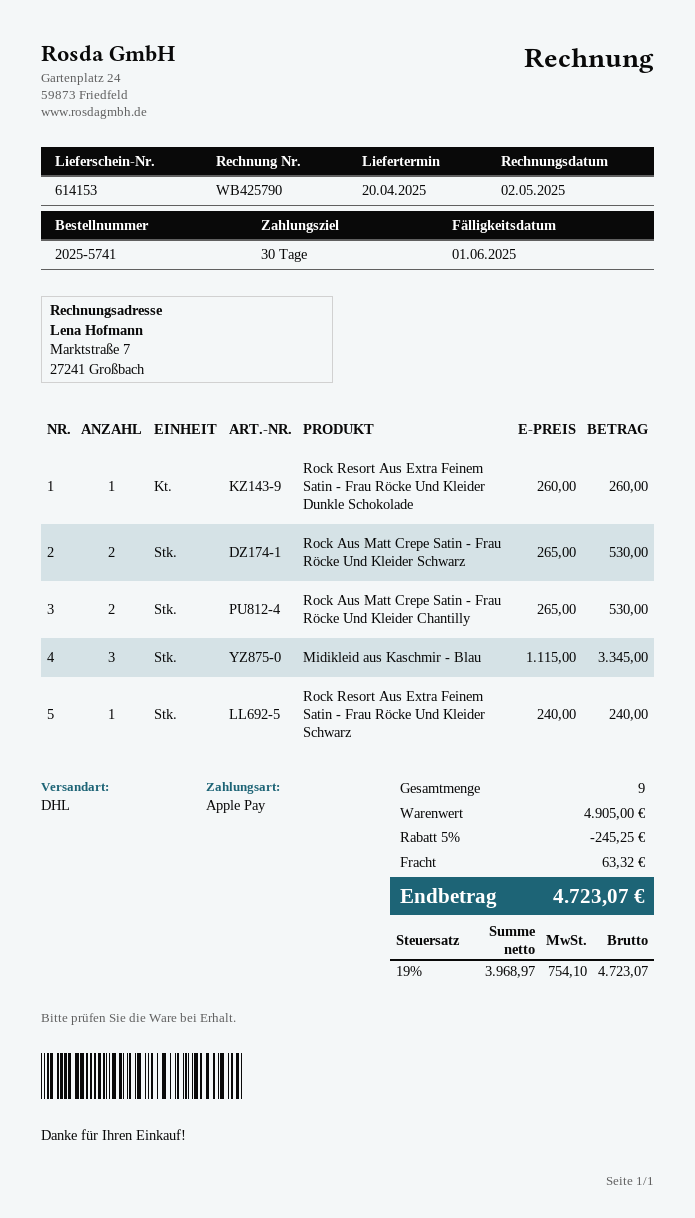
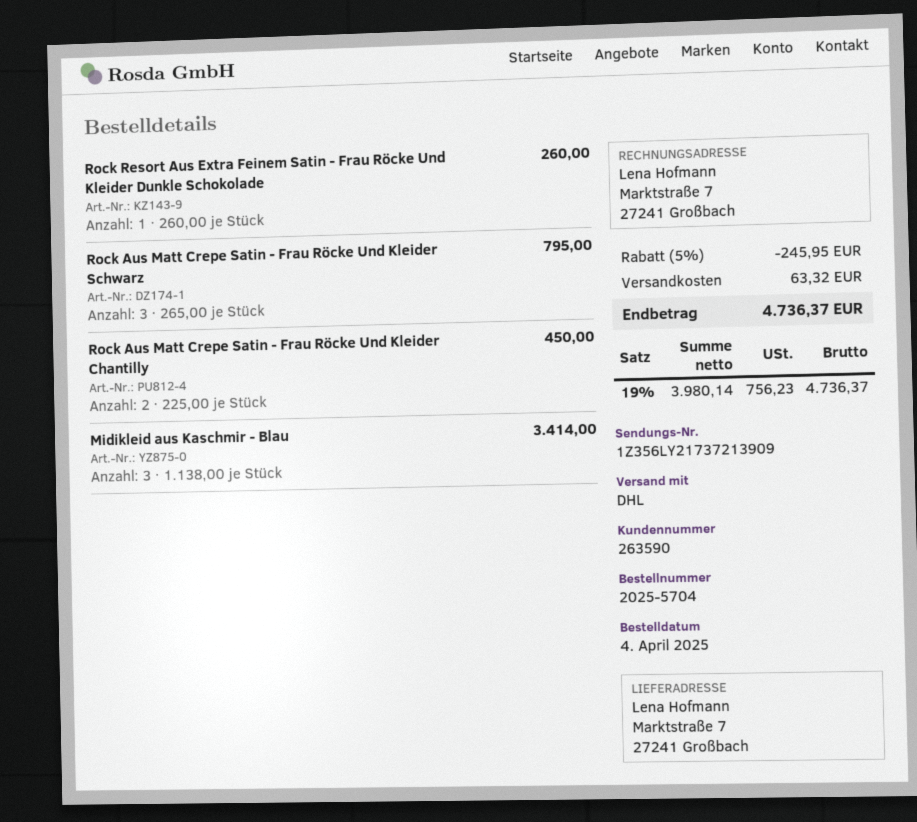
order number: 2025-5741 -> 2025-5704
Rock Aus Matt Crepe Satin - Frau Röcke Und Kleider Schwarz: 2 x 265.00 = 530.00 -> 3 x 265.00 = 795.00
Rock Aus Matt Crepe Satin - Frau Röcke Und Kleider Chantilly: 2 x 265.00 = 530.00 -> 2 x 225.00 = 450.00
Midikleid aus Kaschmir - Blau: 3 x 1115.00 = 3345.00 -> 3 x 1138.00 = 3414.00
Rock Resort Aus Extra Feinem Satin - Frau Röcke Und Kleider Schwarz: 1 x 240.00 = 240.00 -> none
discount: 5% = 245.25 -> 5% = 245.95
net: 3968.97 -> 3980.14
tax: 19% = 754.10 -> 19% = 756.23
total: 4723.07 -> 4736.37

